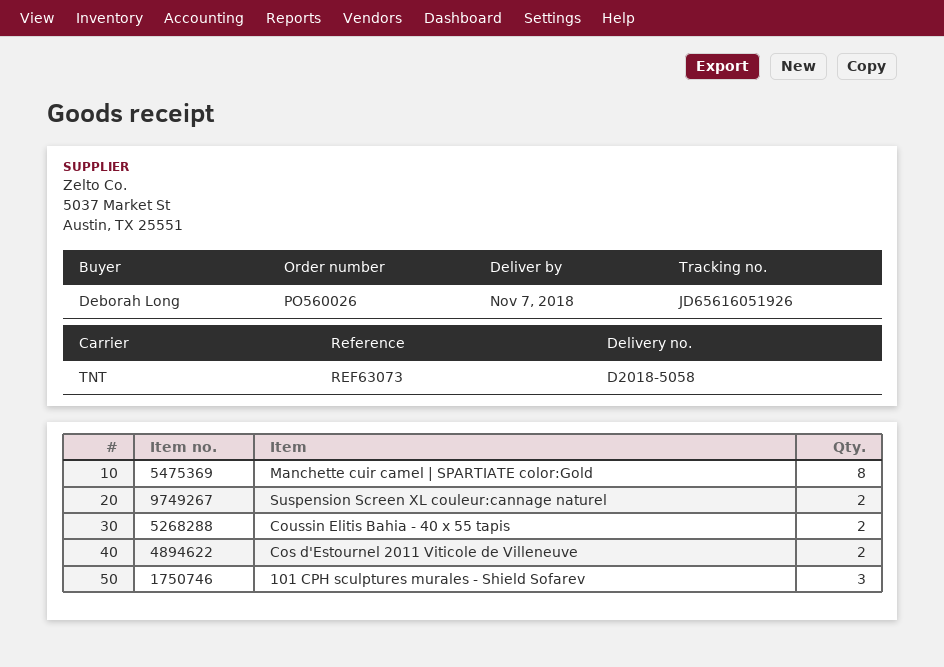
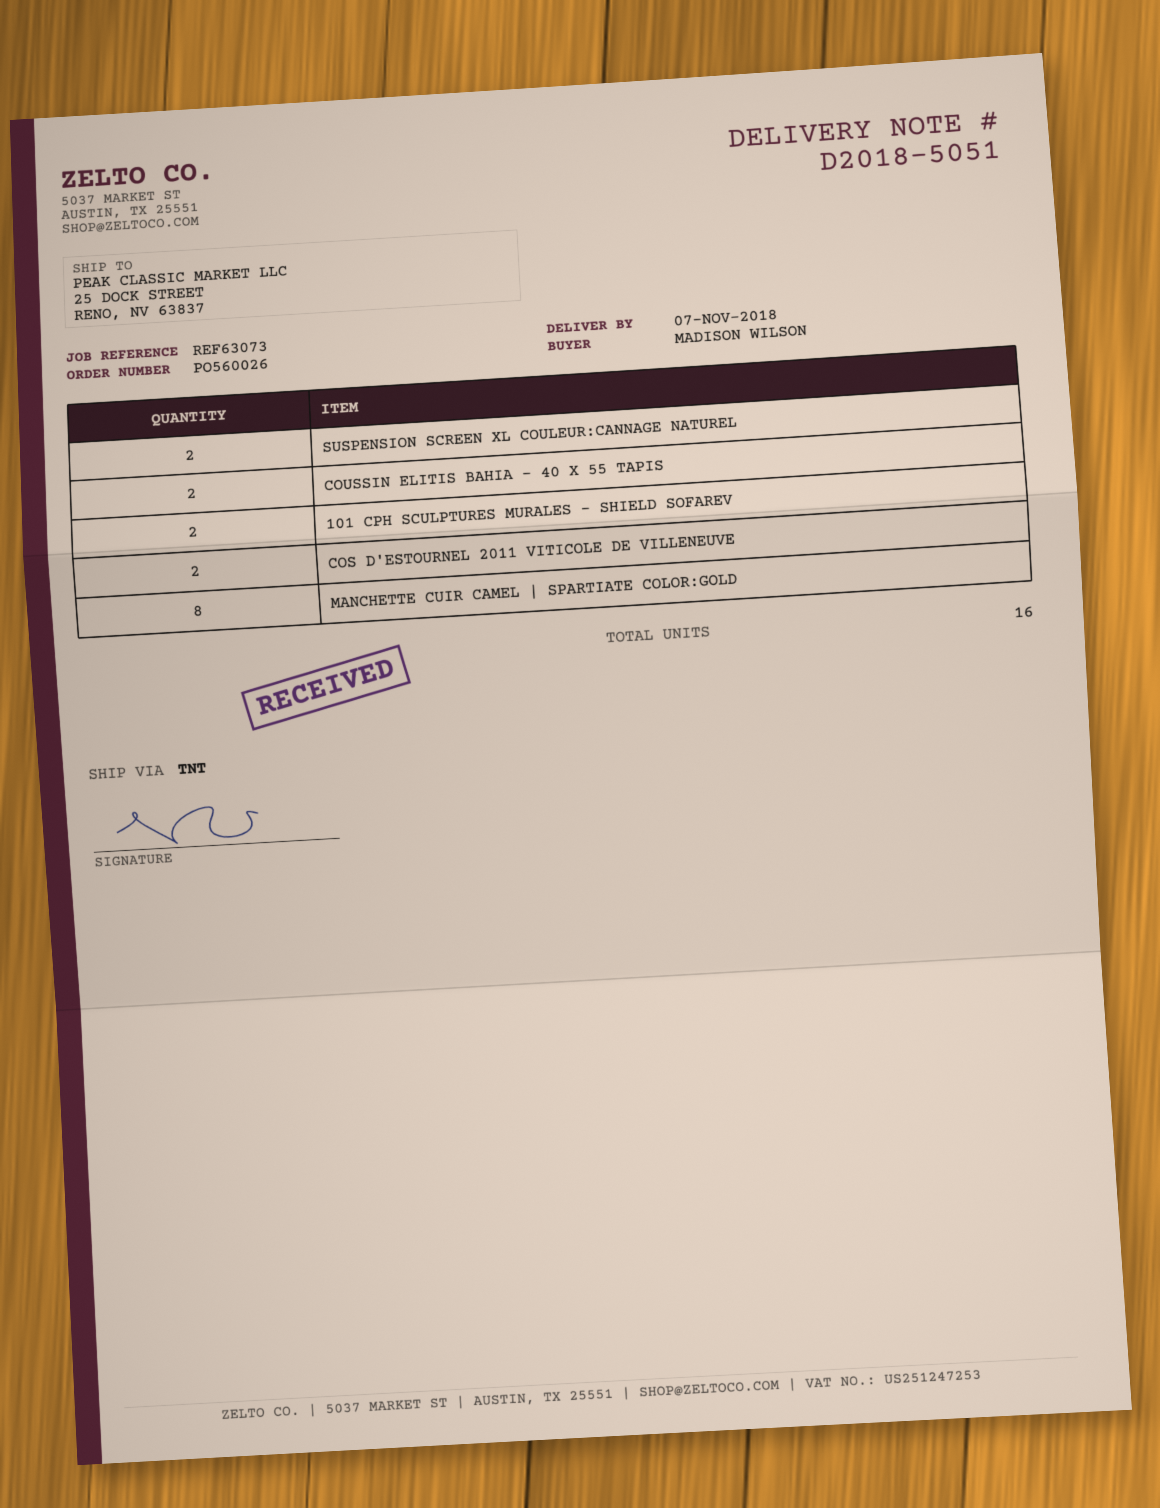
delivery note number: D2018-5058 -> D2018-5051
ordered by: Deborah Long -> MADISON WILSON
101 CPH sculptures murales - Shield Sofarev: 3 -> 2

